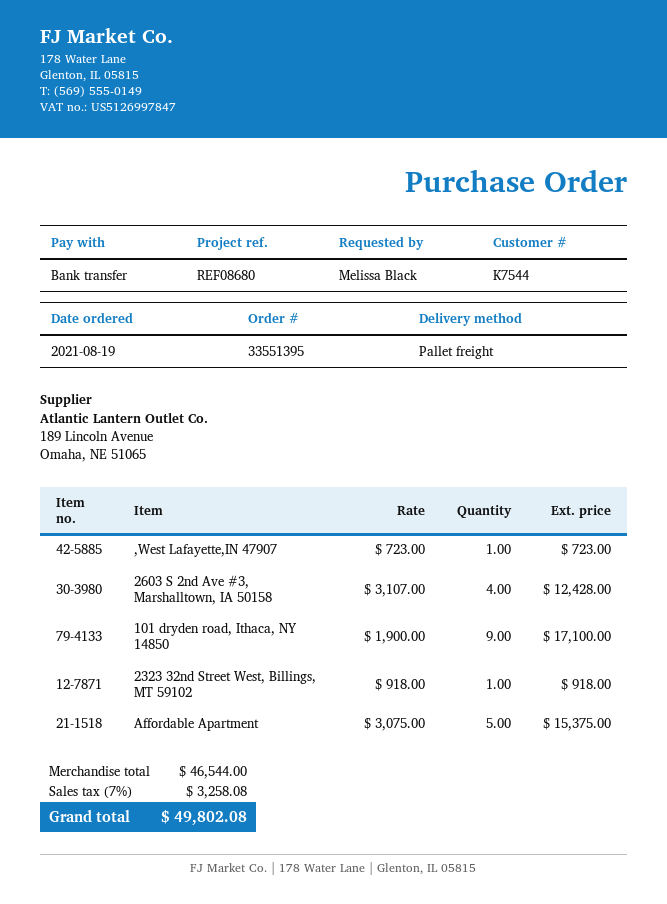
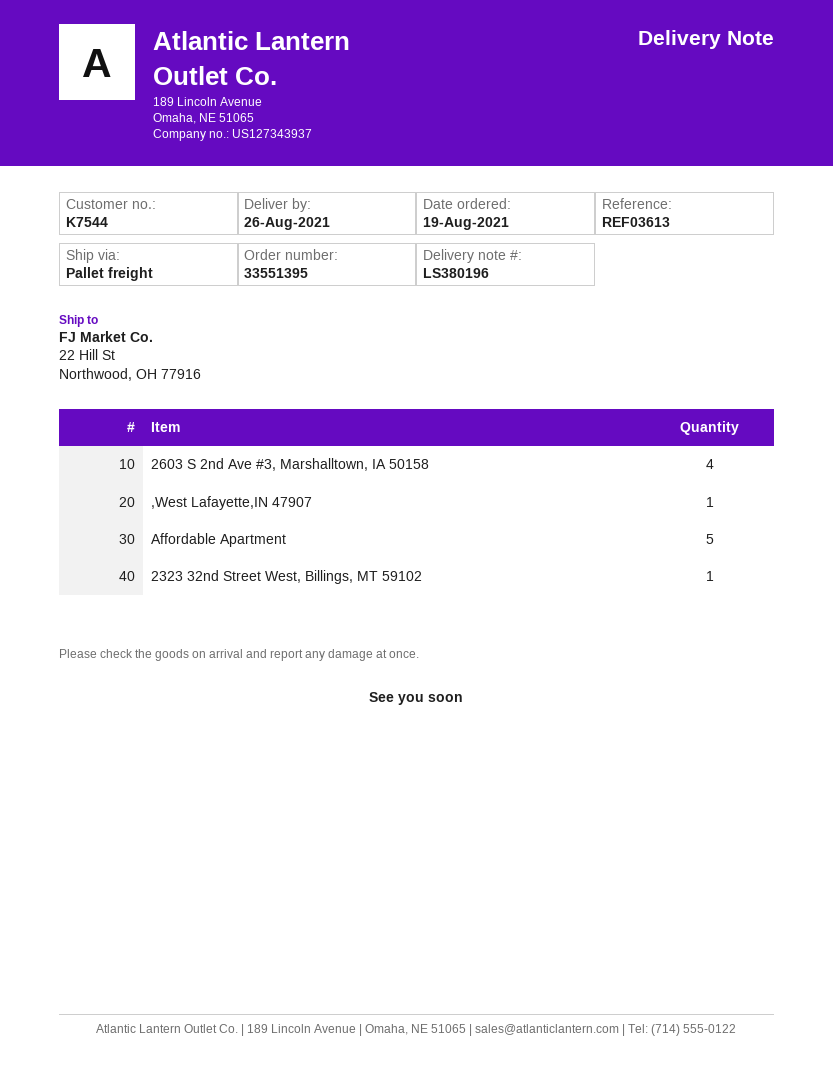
reference: REF08680 -> REF03613
101 dryden road, Ithaca, NY 14850: 9 -> none

